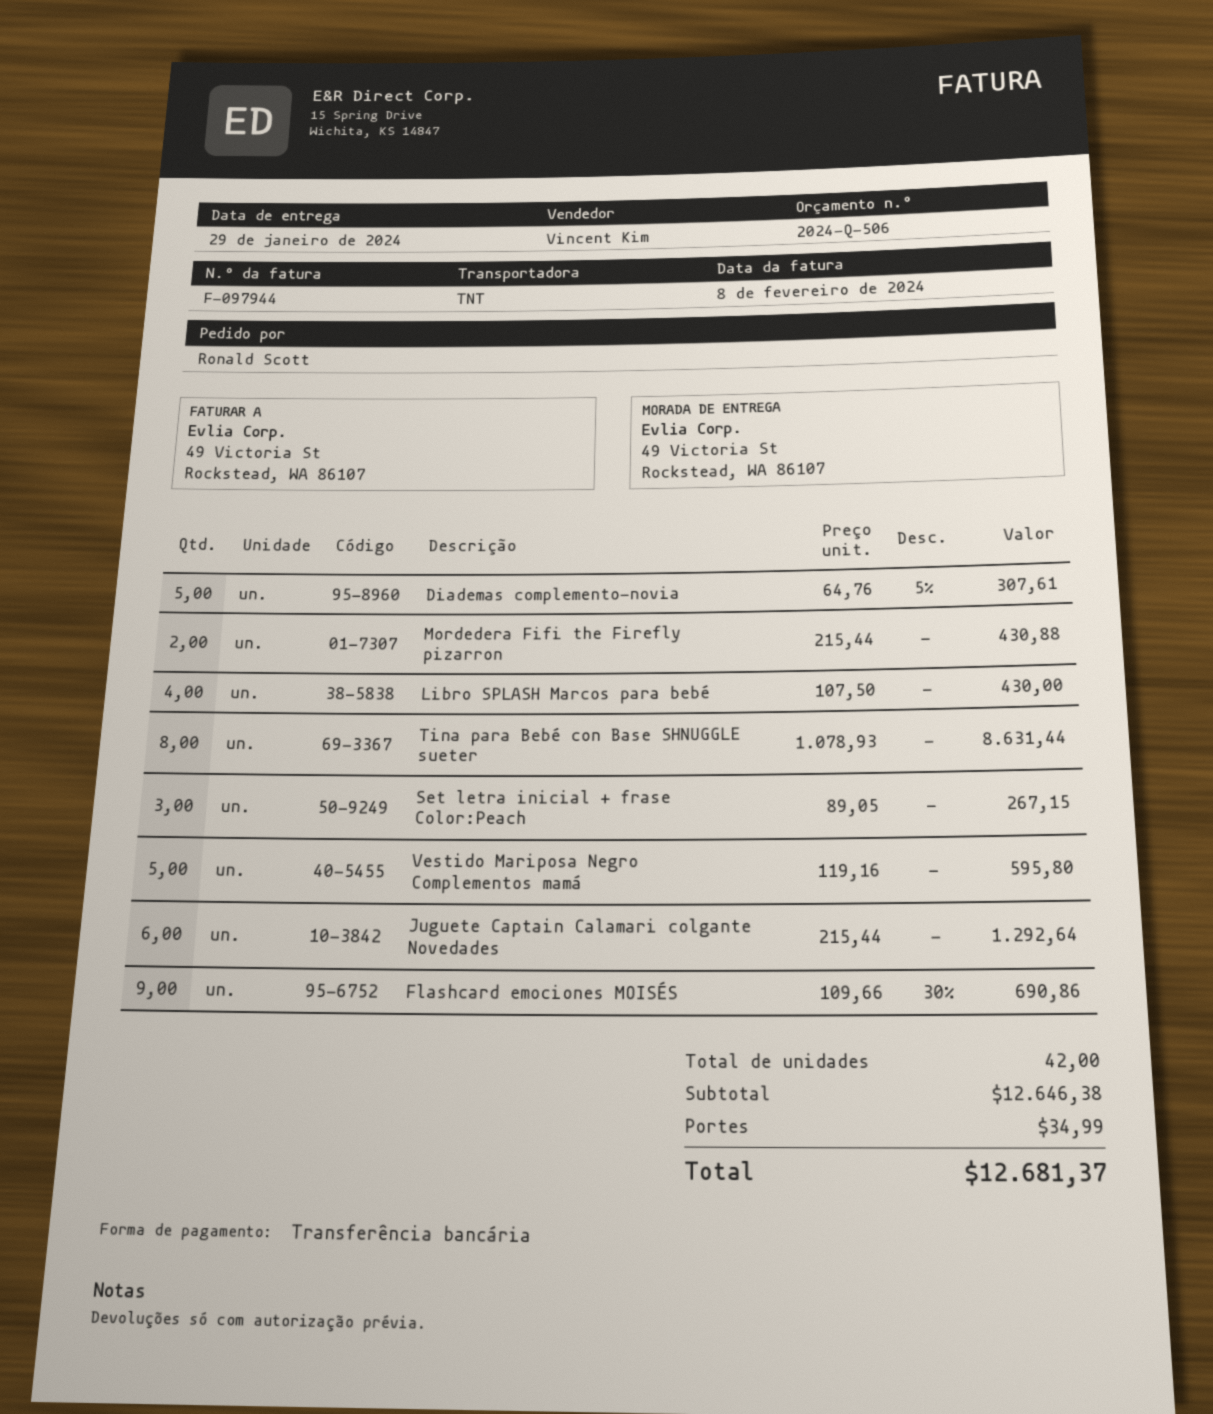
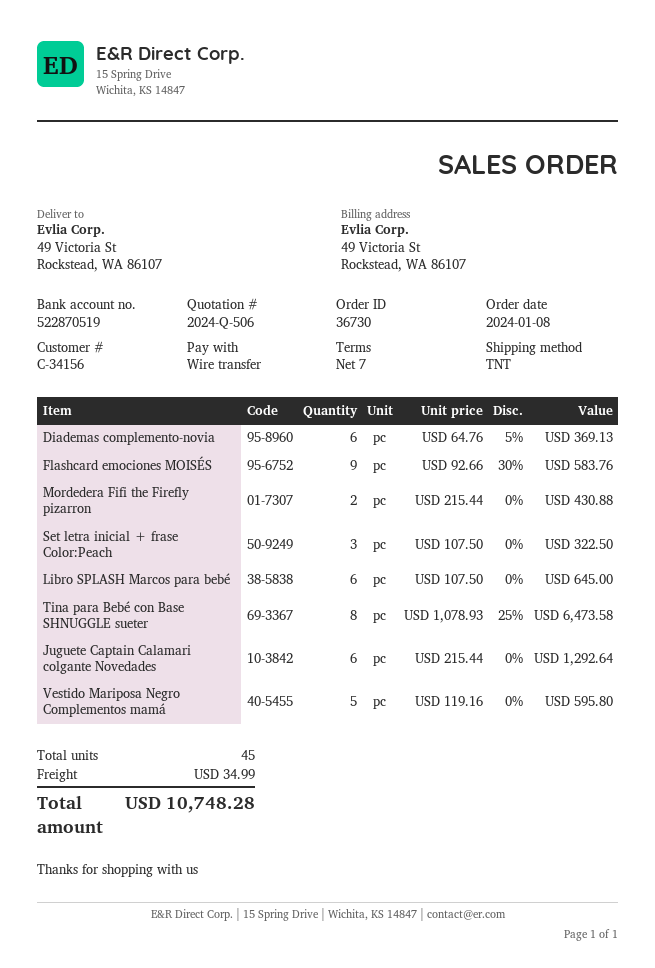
Diademas complemento-novia: 5 x 64.76 - 5% = 307.61 -> 6 x 64.76 - 5% = 369.13
Libro SPLASH Marcos para bebé: 4 x 107.50 = 430.00 -> 6 x 107.50 = 645.00
Tina para Bebé con Base SHNUGGLE sueter: 8 x 1078.93 = 8631.44 -> 8 x 1078.93 - 25% = 6473.58
Set letra inicial + frase Color:Peach: 3 x 89.05 = 267.15 -> 3 x 107.50 = 322.50
Flashcard emociones MOISÉS: 9 x 109.66 - 30% = 690.86 -> 9 x 92.66 - 30% = 583.76
total quantity: 42 -> 45
total: 12681.37 -> 10748.28

